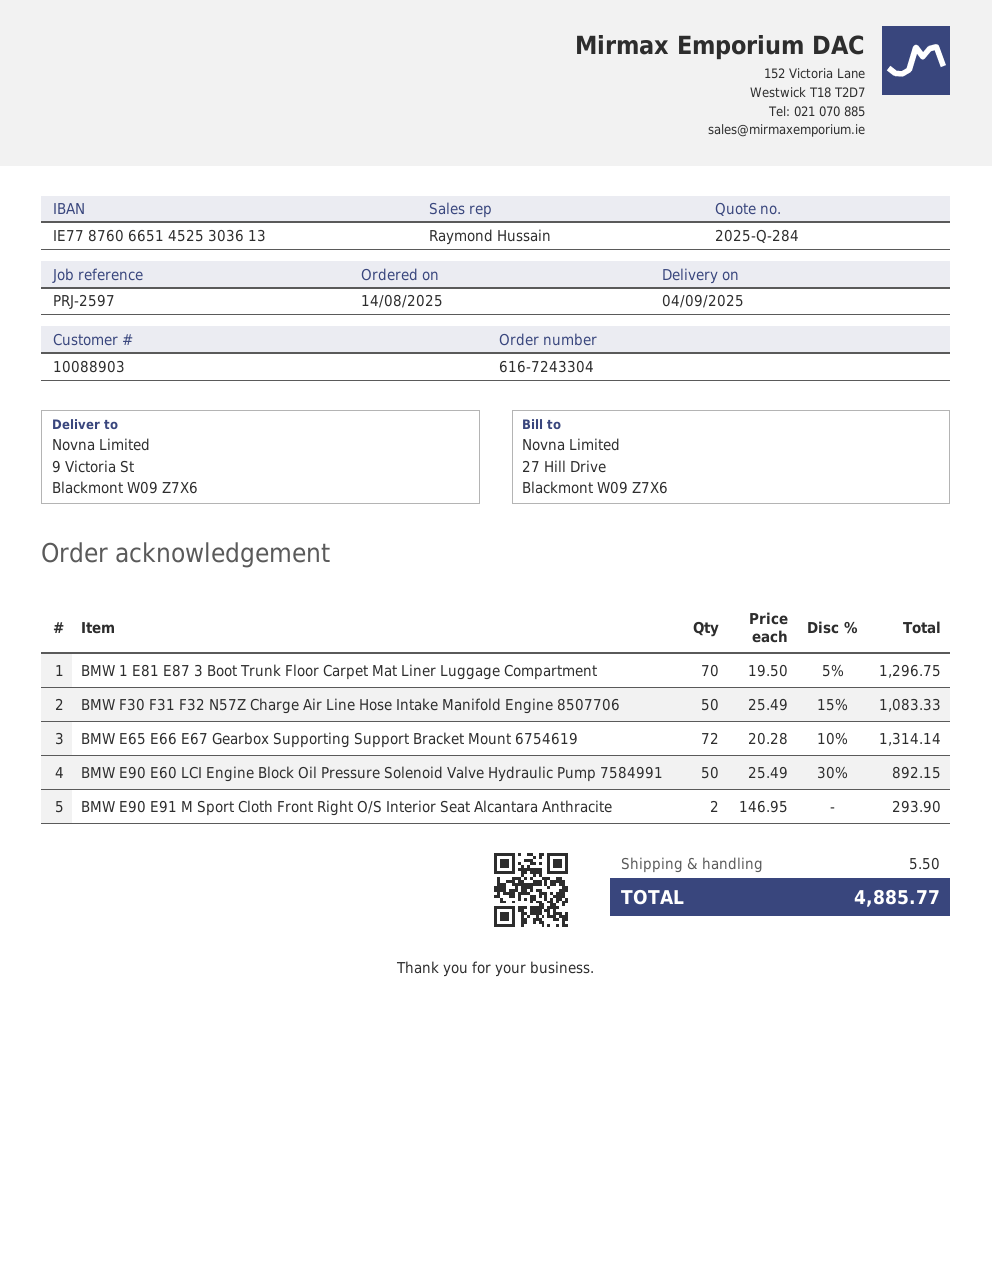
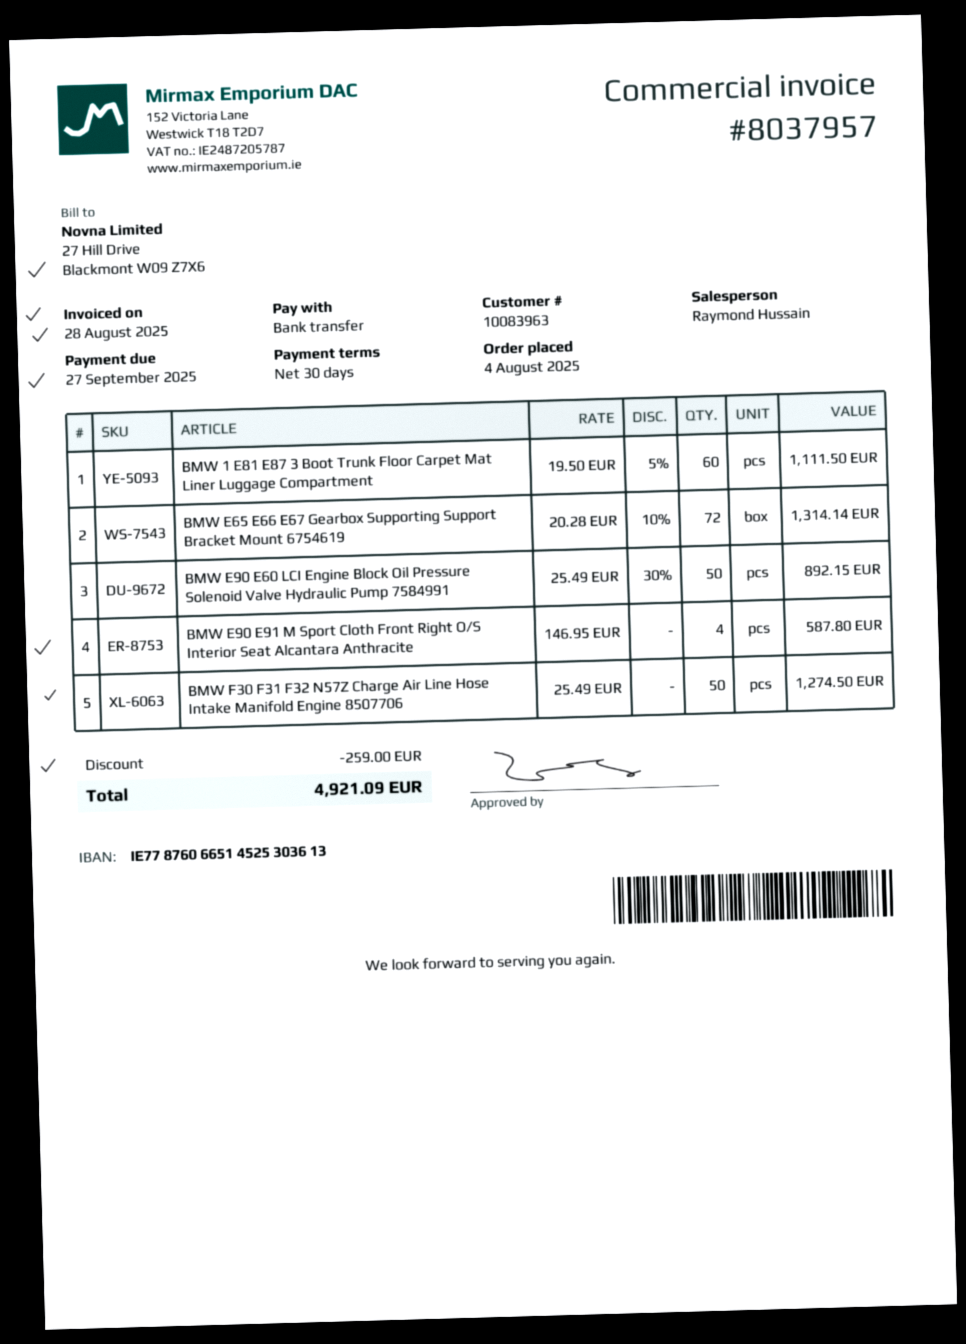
order date: 2025-08-14 -> 2025-08-04
customer number: 10088903 -> 10083963
BMW 1 E81 E87 3 Boot Trunk Floor Carpet Mat Liner Luggage Compartment: 70 x 19.50 - 5% = 1296.75 -> 60 x 19.50 - 5% = 1111.50
BMW F30 F31 F32 N57Z Charge Air Line Hose Intake Manifold Engine 8507706: 50 x 25.49 - 15% = 1083.33 -> 50 x 25.49 = 1274.50
BMW E90 E91 M Sport Cloth Front Right O/S Interior Seat Alcantara Anthracite: 2 x 146.95 = 293.90 -> 4 x 146.95 = 587.80
discount: none -> 259.00
shipping: 5.50 -> none
total: 4885.77 -> 4921.09

